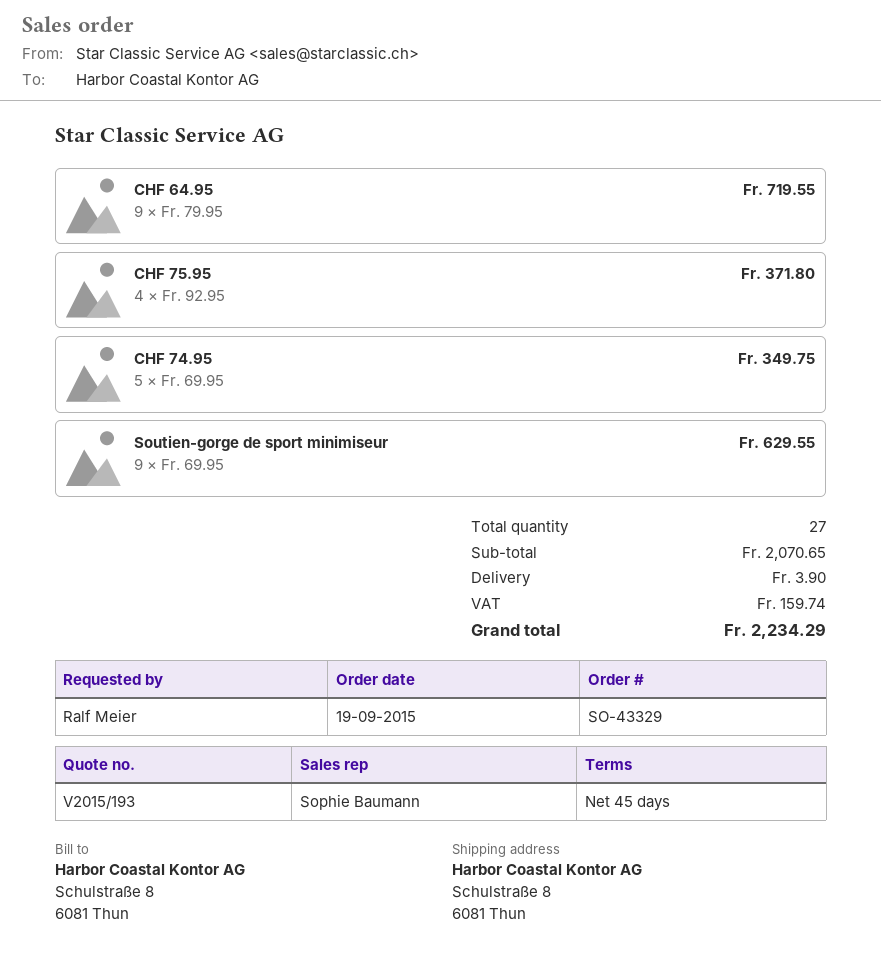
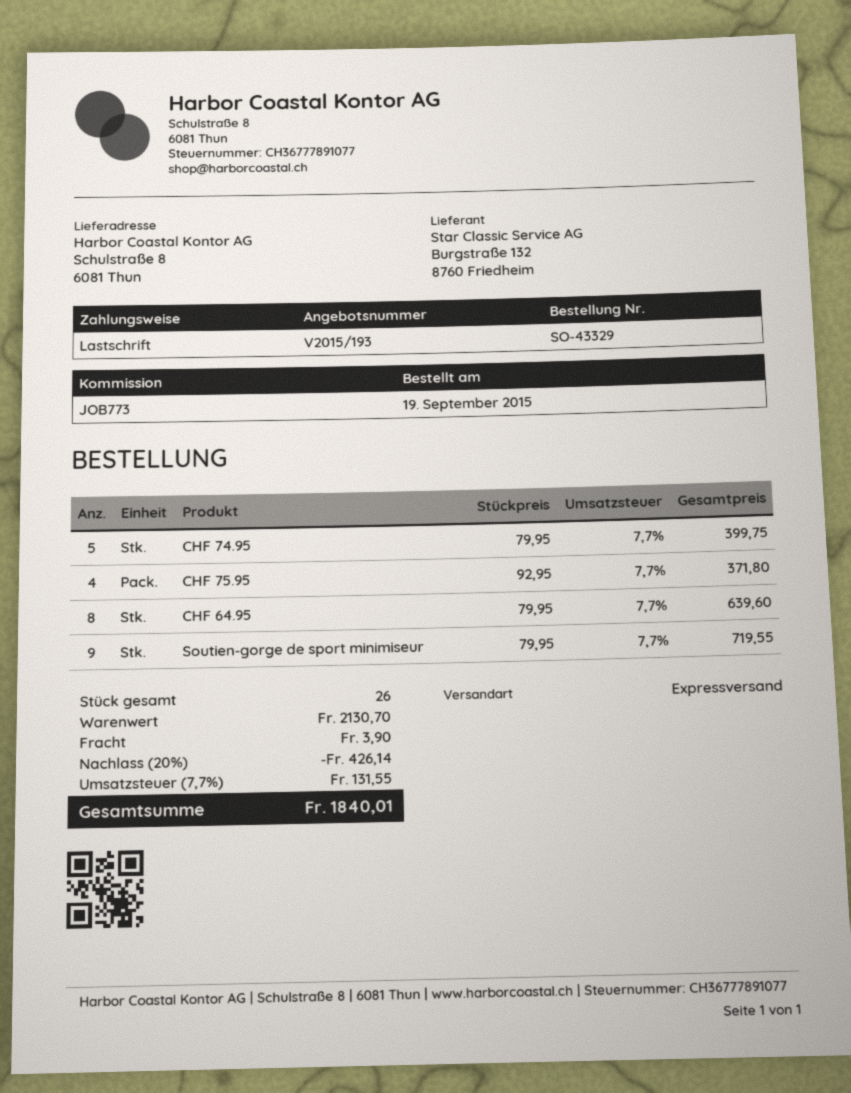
CHF 64.95: 9 x 79.95 = 719.55 -> 8 x 79.95 = 639.60
CHF 74.95: 5 x 69.95 = 349.75 -> 5 x 79.95 = 399.75
Soutien-gorge de sport minimiseur: 9 x 69.95 = 629.55 -> 9 x 79.95 = 719.55
total quantity: 27 -> 26
subtotal: 2070.65 -> 2130.70
discount: none -> 20% = 426.14
tax: 159.74 -> 131.55
total: 2234.29 -> 1840.01

